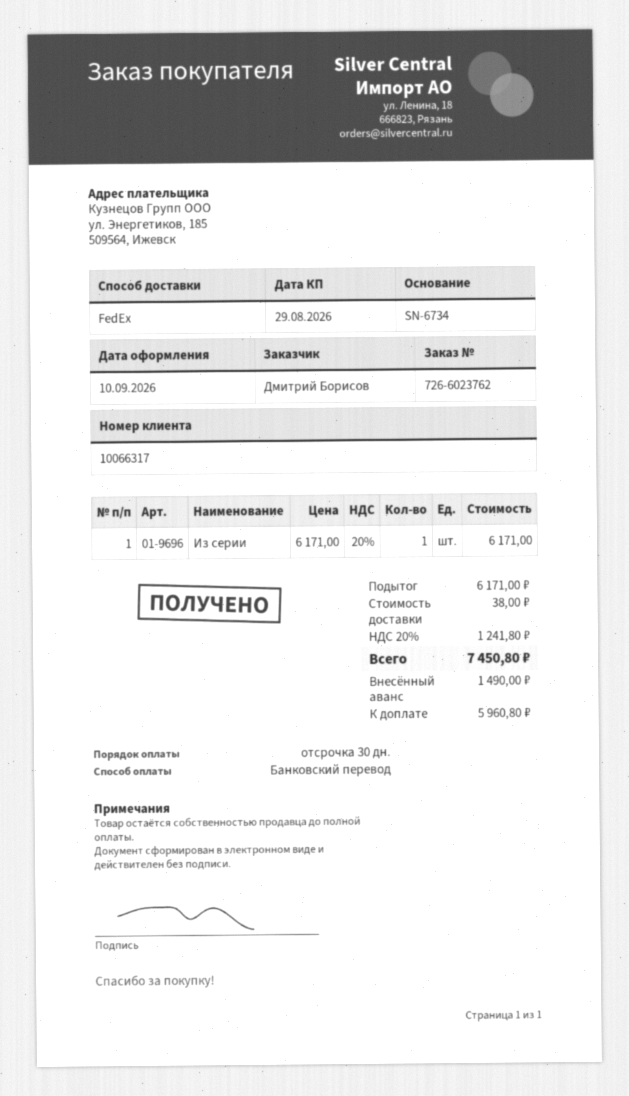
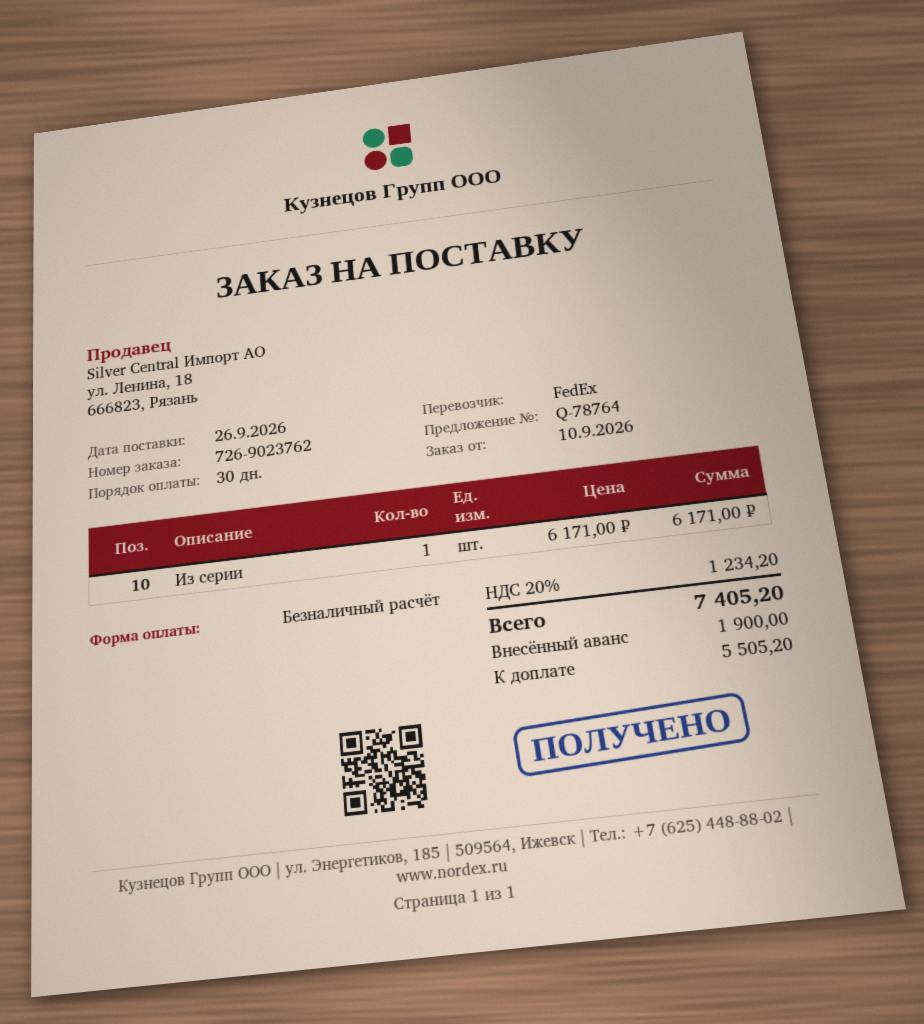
order number: 726-6023762 -> 726-9023762
shipping: 38.00 -> none
tax: 20% = 1241.80 -> 20% = 1234.20
total: 7450.80 -> 7405.20
deposit: 1490.00 -> 1900.00
balance: 5960.80 -> 5505.20

